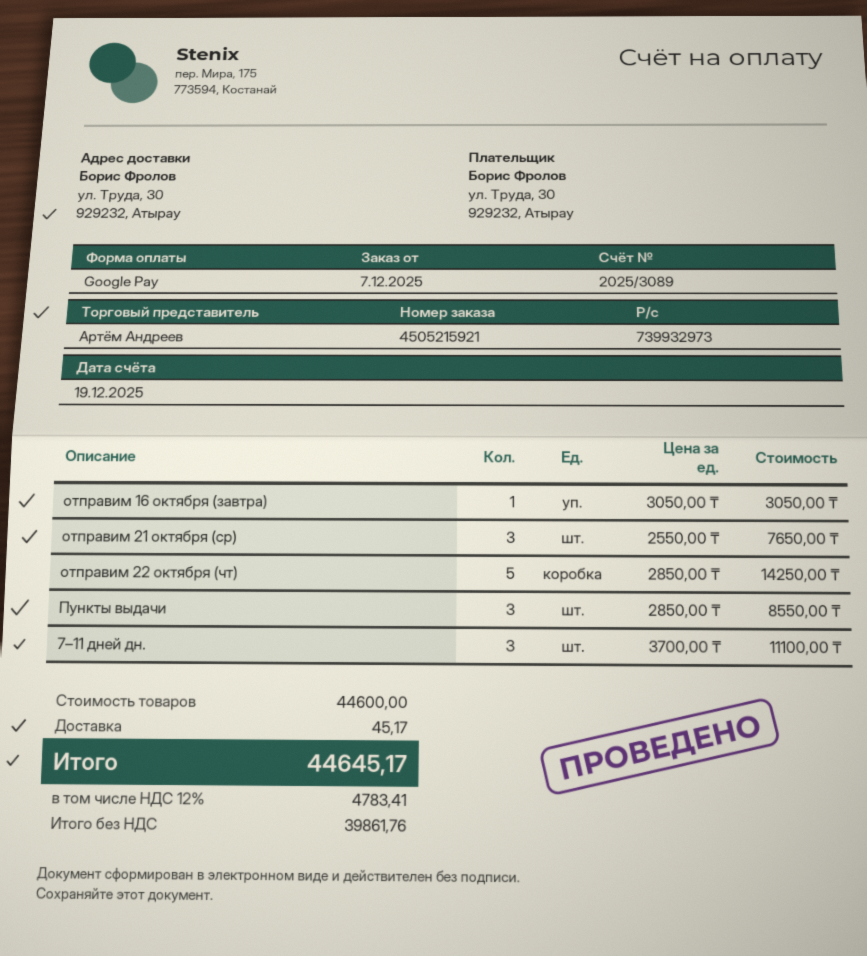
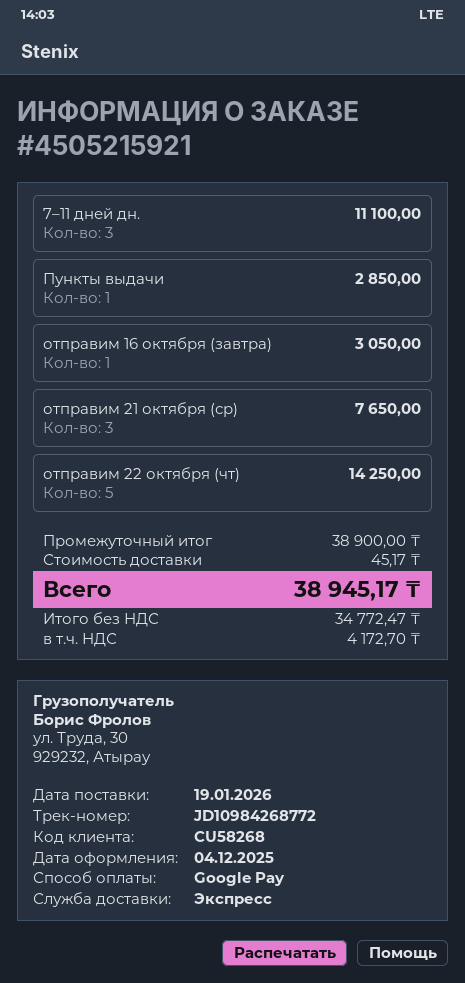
order date: 2025-12-07 -> 2025-12-04
Пункты выдачи: 3 for 8550.00 -> 1 for 2850.00
subtotal: 44600.00 -> 38900.00
net: 39861.76 -> 34772.47
tax: 4783.41 -> 4172.70
total: 44645.17 -> 38945.17

